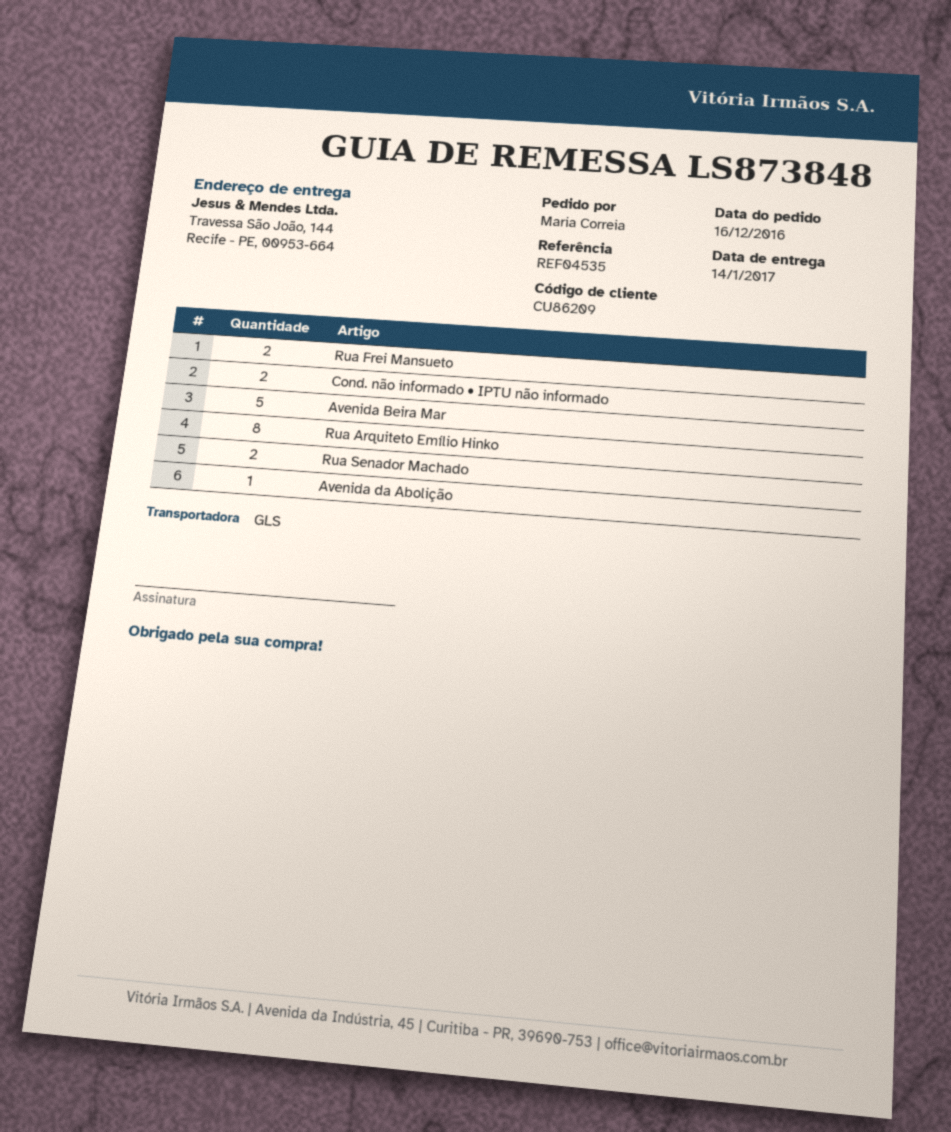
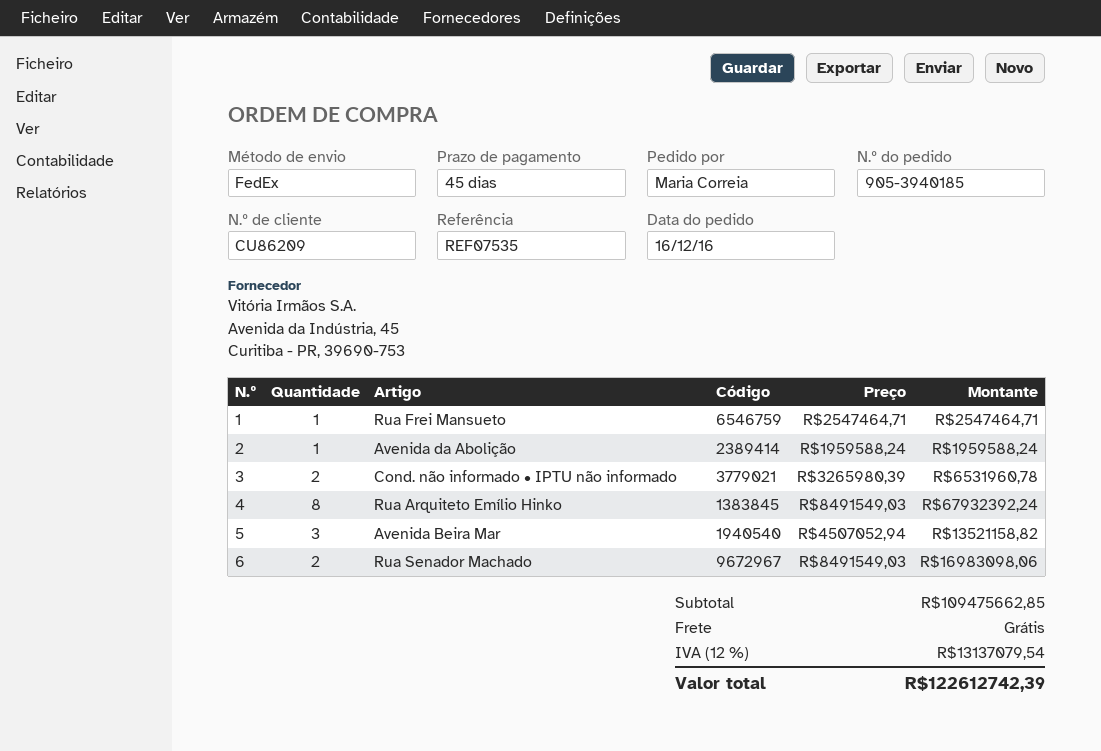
reference: REF04535 -> REF07535
shipping method: GLS -> FedEx
Rua Frei Mansueto: 2 -> 1
Avenida Beira Mar: 5 -> 3

